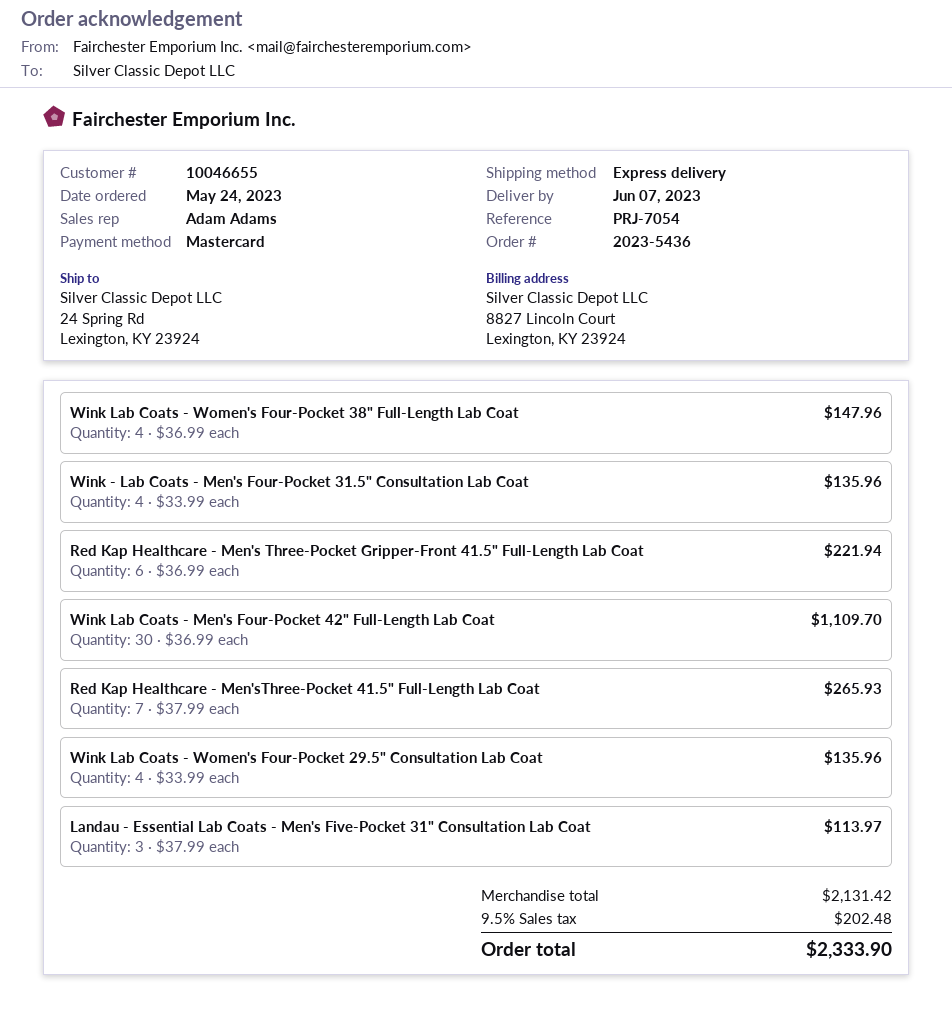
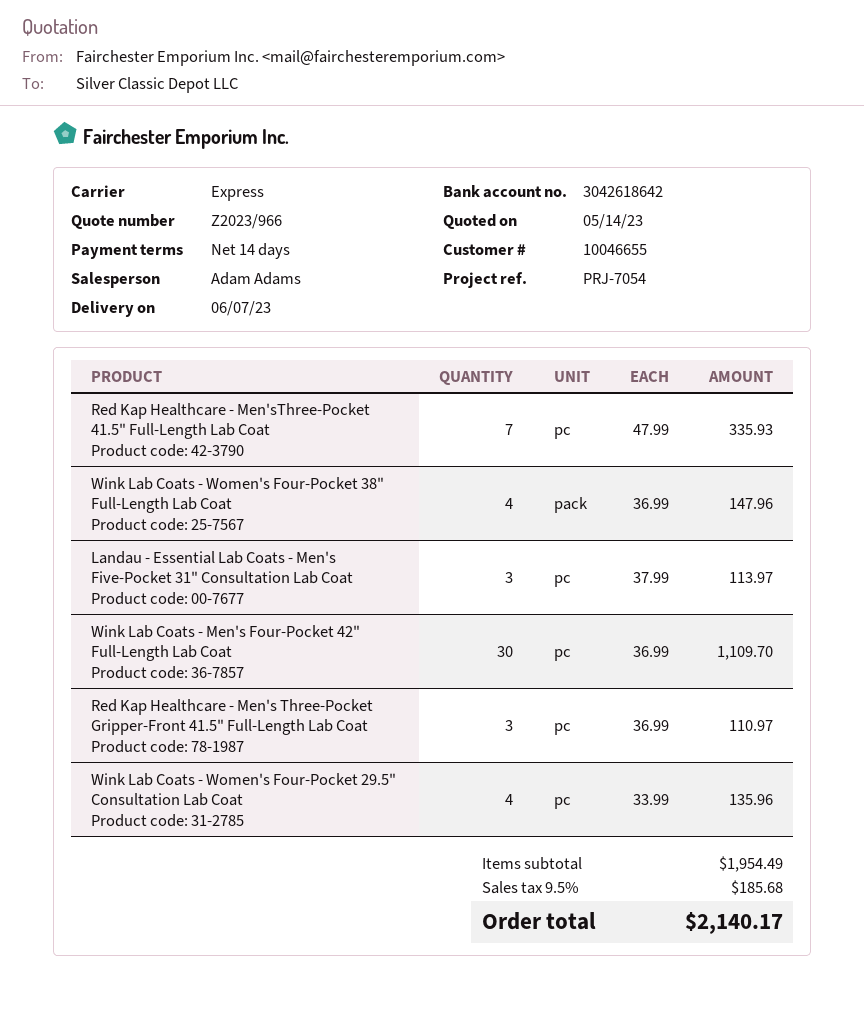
Wink - Lab Coats - Men's Four-Pocket 31.5" Consultation Lab Coat: 4 x 33.99 = 135.96 -> none
Red Kap Healthcare - Men's Three-Pocket Gripper-Front 41.5" Full-Length Lab Coat: 6 x 36.99 = 221.94 -> 3 x 36.99 = 110.97
Red Kap Healthcare - Men'sThree-Pocket 41.5" Full-Length Lab Coat: 7 x 37.99 = 265.93 -> 7 x 47.99 = 335.93
subtotal: 2131.42 -> 1954.49
tax: 9.5% = 202.48 -> 9.5% = 185.68
total: 2333.90 -> 2140.17

